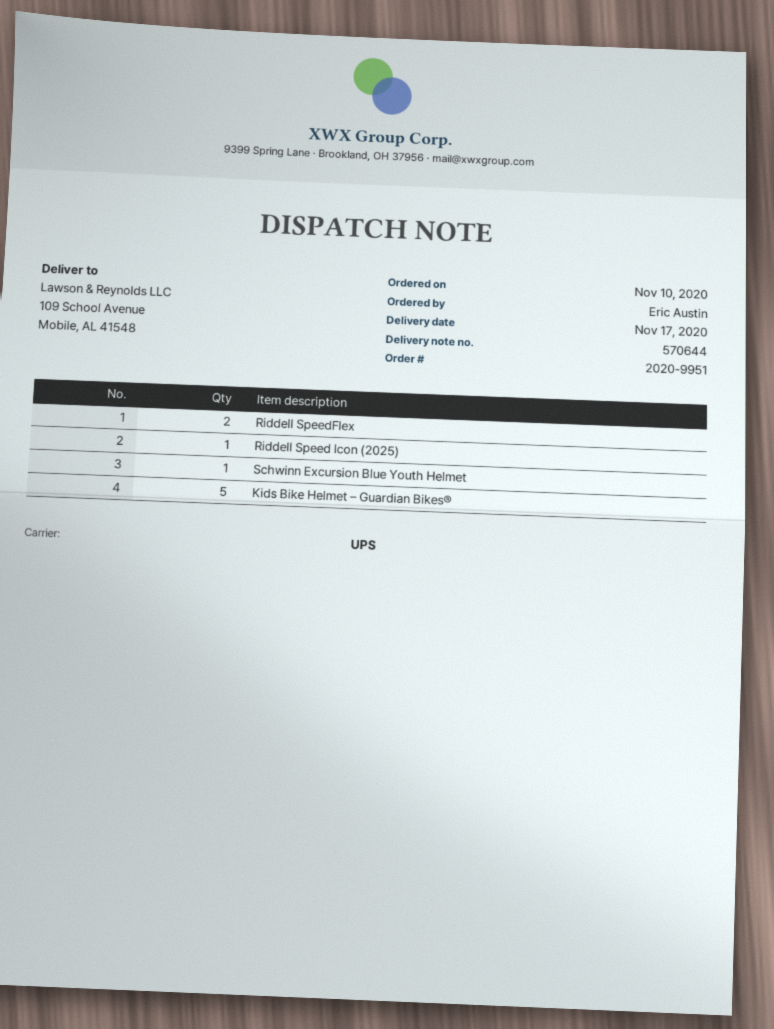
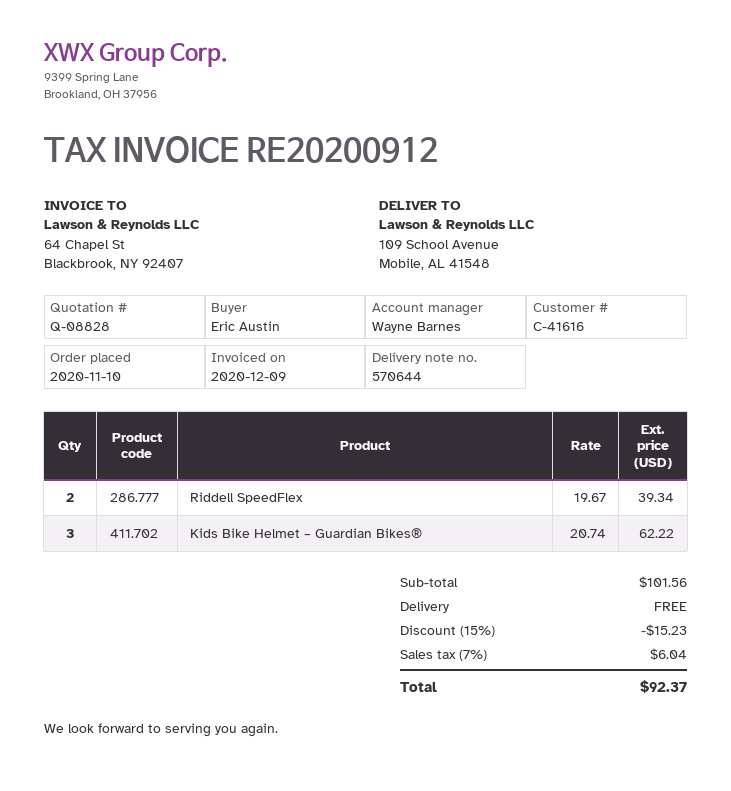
Riddell Speed Icon (2025): 1 -> none
Schwinn Excursion Blue Youth Helmet: 1 -> none
Kids Bike Helmet – Guardian Bikes®: 5 -> 3

